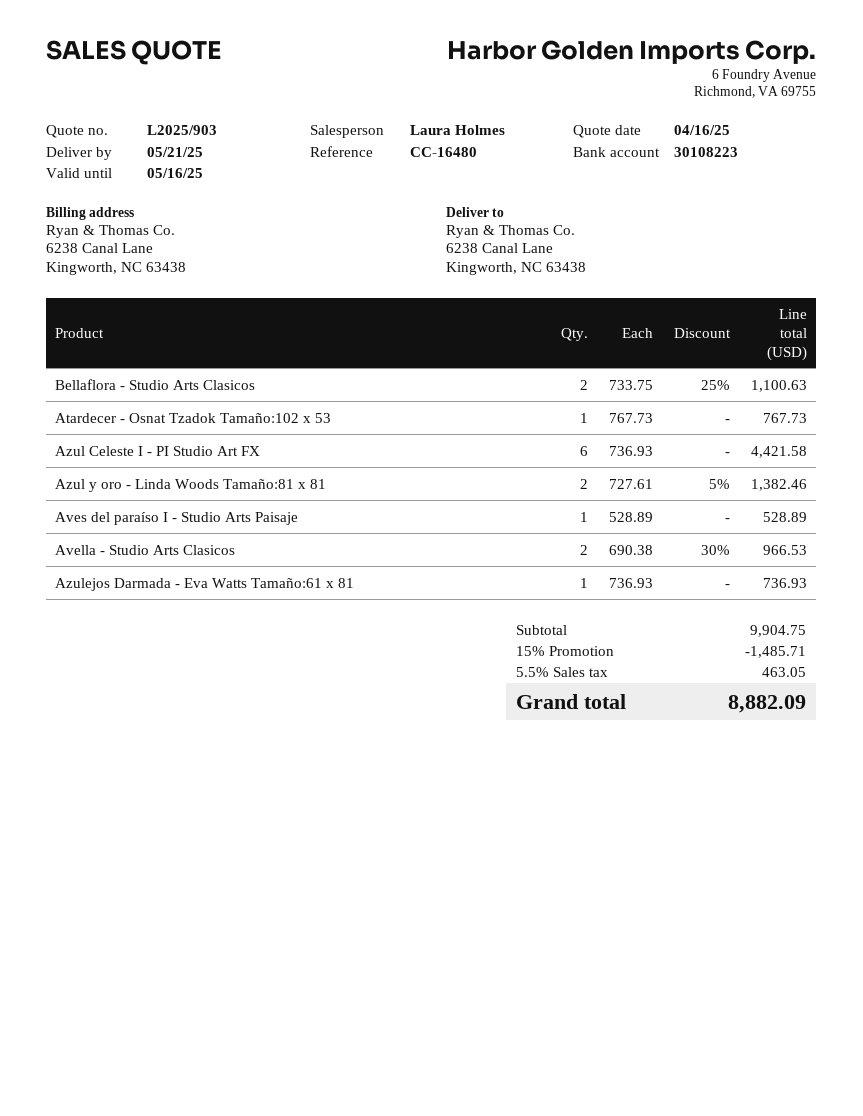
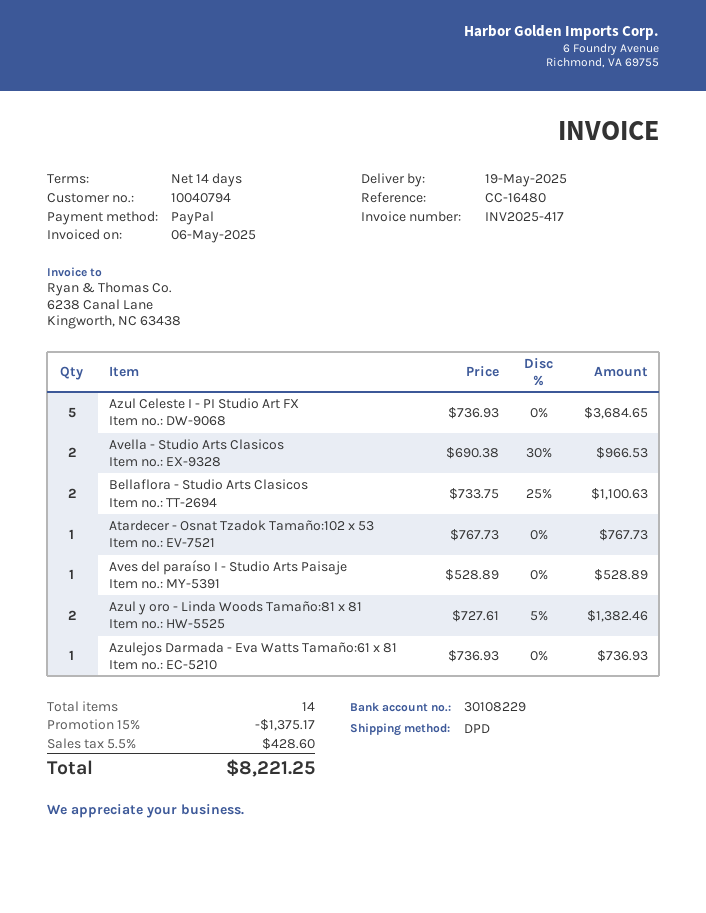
delivery date: 2025-05-21 -> 2025-05-19
bank account: 30108223 -> 30108229
Azul Celeste I - PI Studio Art FX: 6 x 736.93 = 4421.58 -> 5 x 736.93 = 3684.65
discount: 15% = 1485.71 -> 15% = 1375.17
tax: 5.5% = 463.05 -> 5.5% = 428.60
total: 8882.09 -> 8221.25

